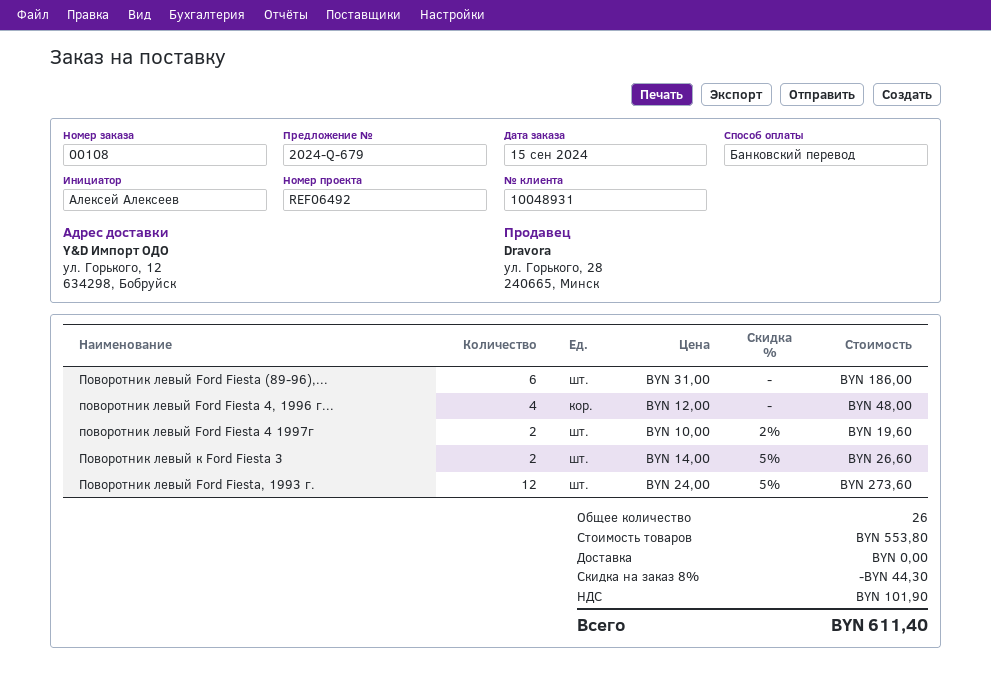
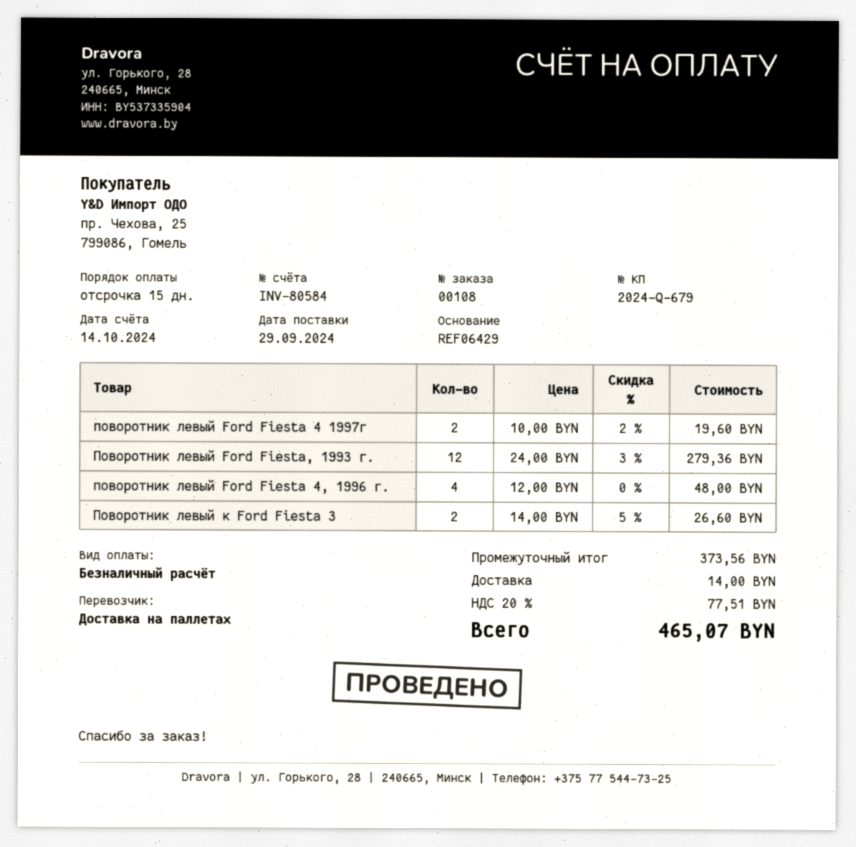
reference: REF06492 -> REF06429
Поворотник левый Ford Fiesta (89-96),...: 6 x 31.00 = 186.00 -> none
Поворотник левый Ford Fiesta, 1993 г.: 12 x 24.00 - 5% = 273.60 -> 12 x 24.00 - 3% = 279.36
subtotal: 553.80 -> 373.56
discount: 8% = 44.30 -> none
shipping: 0.00 -> 14.00
tax: 101.90 -> 77.51
total: 611.40 -> 465.07

